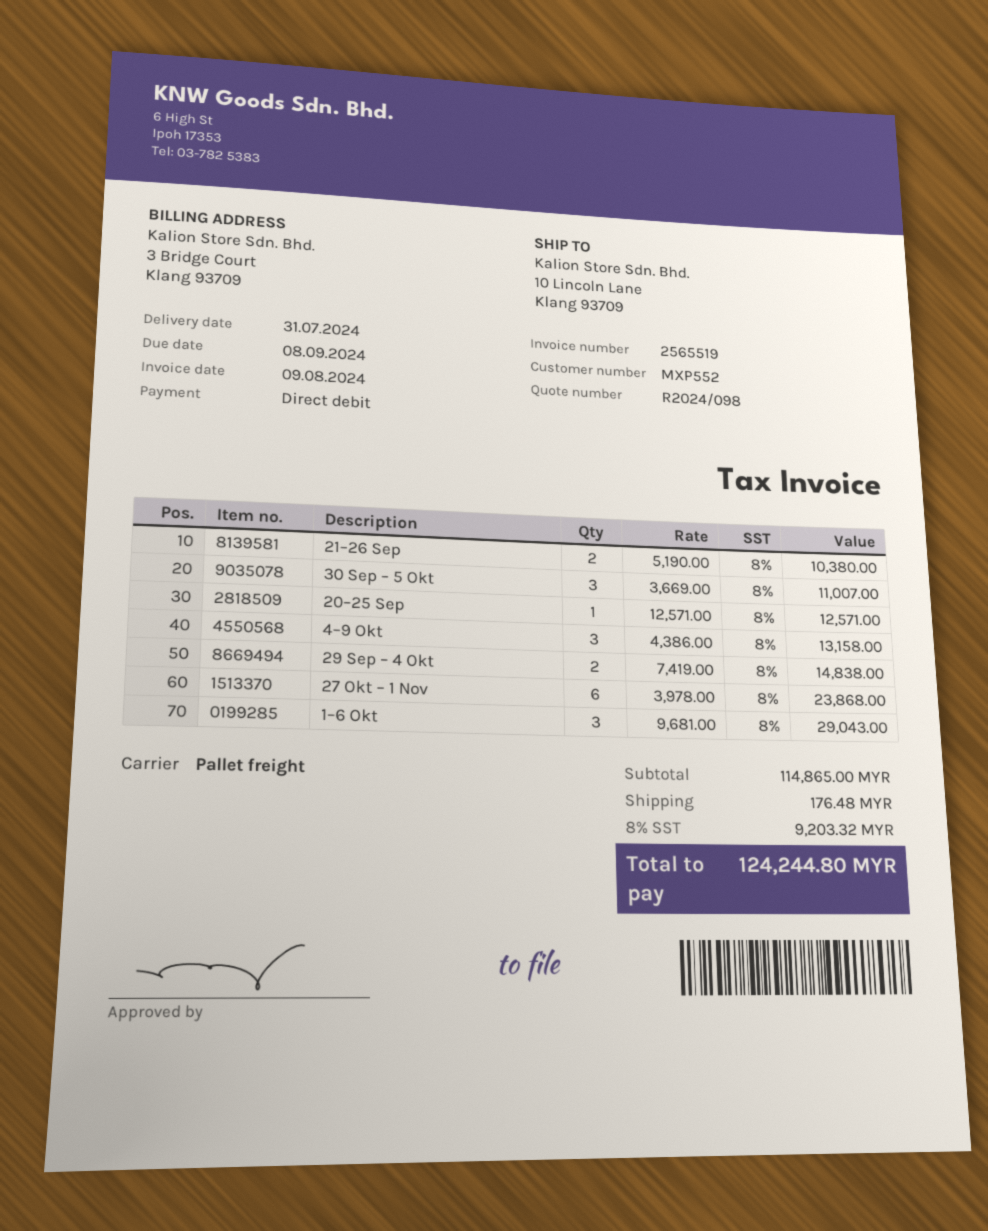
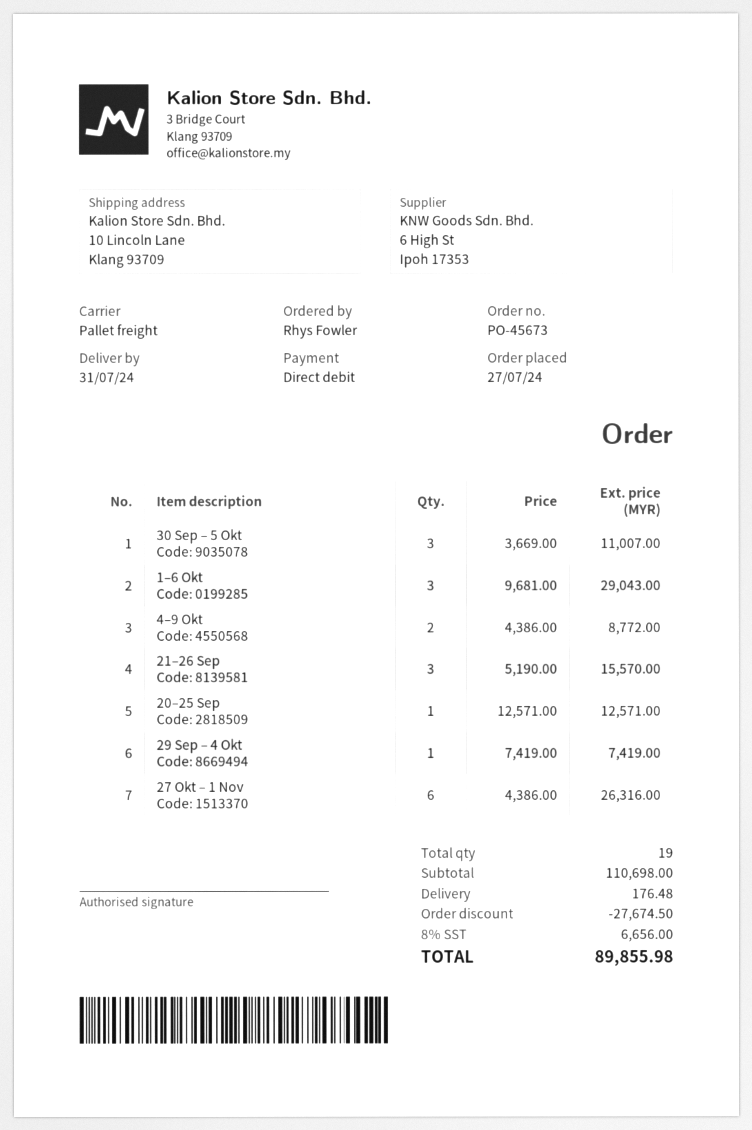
21–26 Sep: 2 x 5190.00 = 10380.00 -> 3 x 5190.00 = 15570.00
4–9 Okt: 3 x 4386.00 = 13158.00 -> 2 x 4386.00 = 8772.00
29 Sep – 4 Okt: 2 x 7419.00 = 14838.00 -> 1 x 7419.00 = 7419.00
27 Okt – 1 Nov: 6 x 3978.00 = 23868.00 -> 6 x 4386.00 = 26316.00
subtotal: 114865.00 -> 110698.00
discount: none -> 27674.50
tax: 8% = 9203.32 -> 8% = 6656.00
total: 124244.80 -> 89855.98

